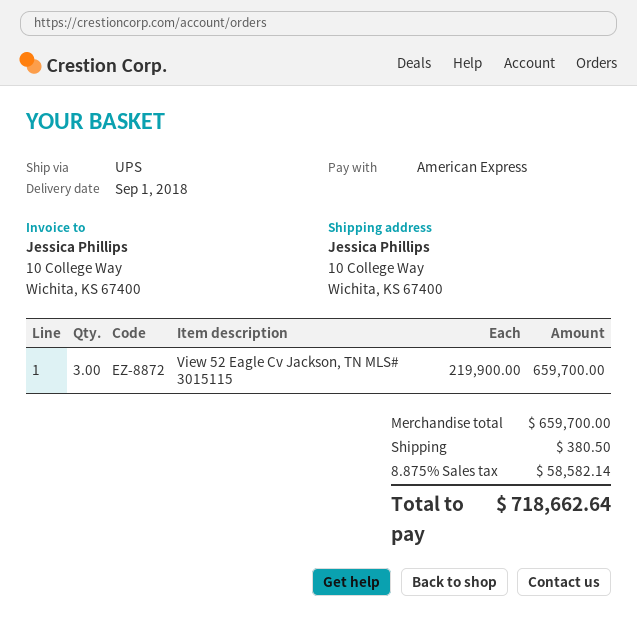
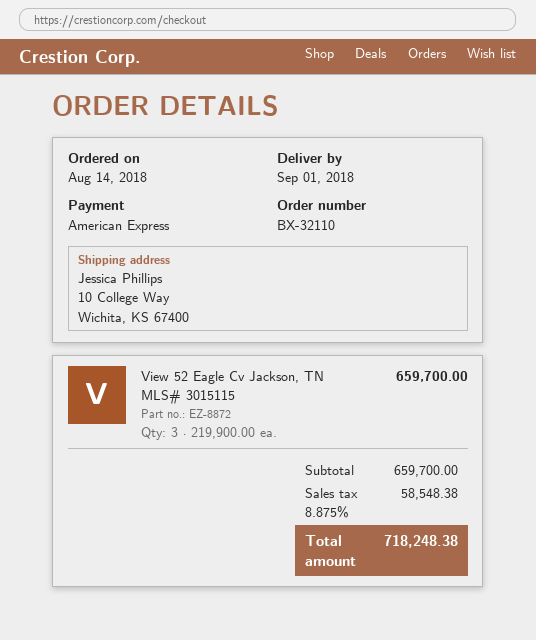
shipping: 380.50 -> none
tax: 8.875% = 58582.14 -> 8.875% = 58548.38
total: 718662.64 -> 718248.38

